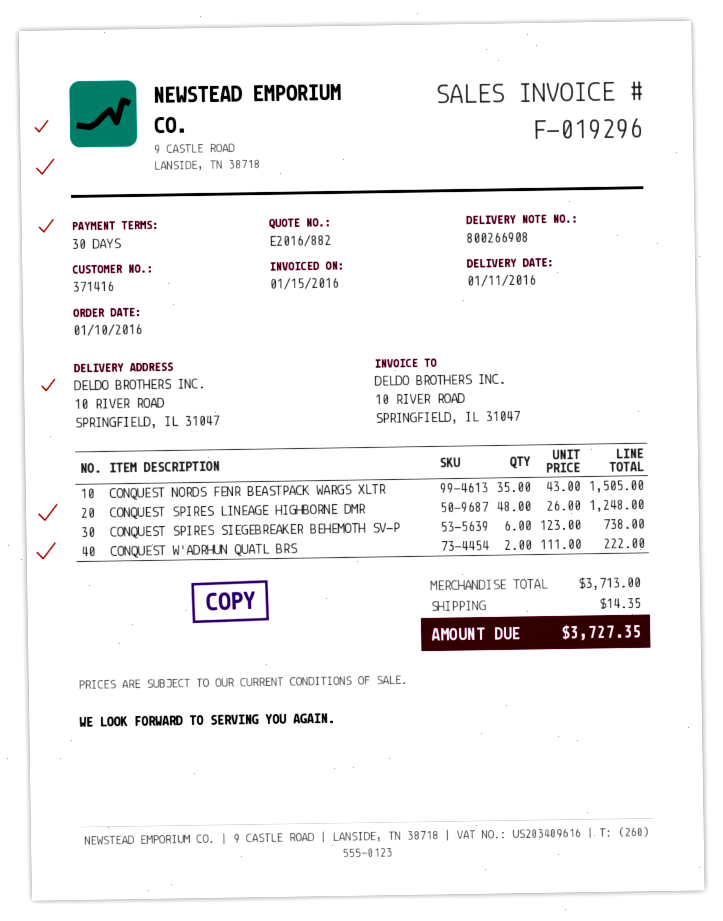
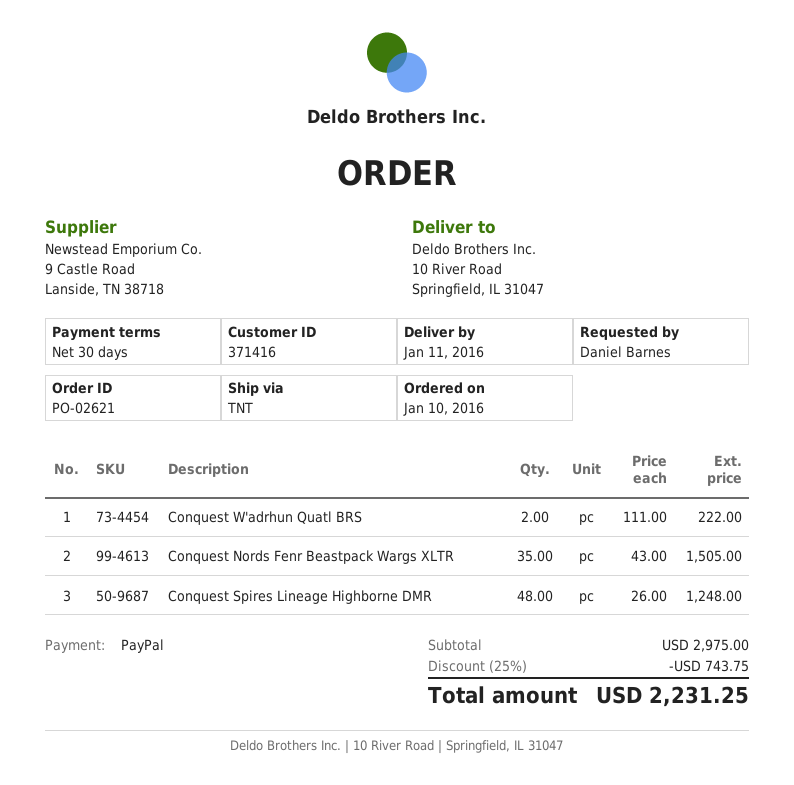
CONQUEST SPIRES SIEGEBREAKER BEHEMOTH SV-P: 6 x 123.00 = 738.00 -> none
subtotal: 3713.00 -> 2975.00
discount: none -> 25% = 743.75
shipping: 14.35 -> none
total: 3727.35 -> 2231.25

